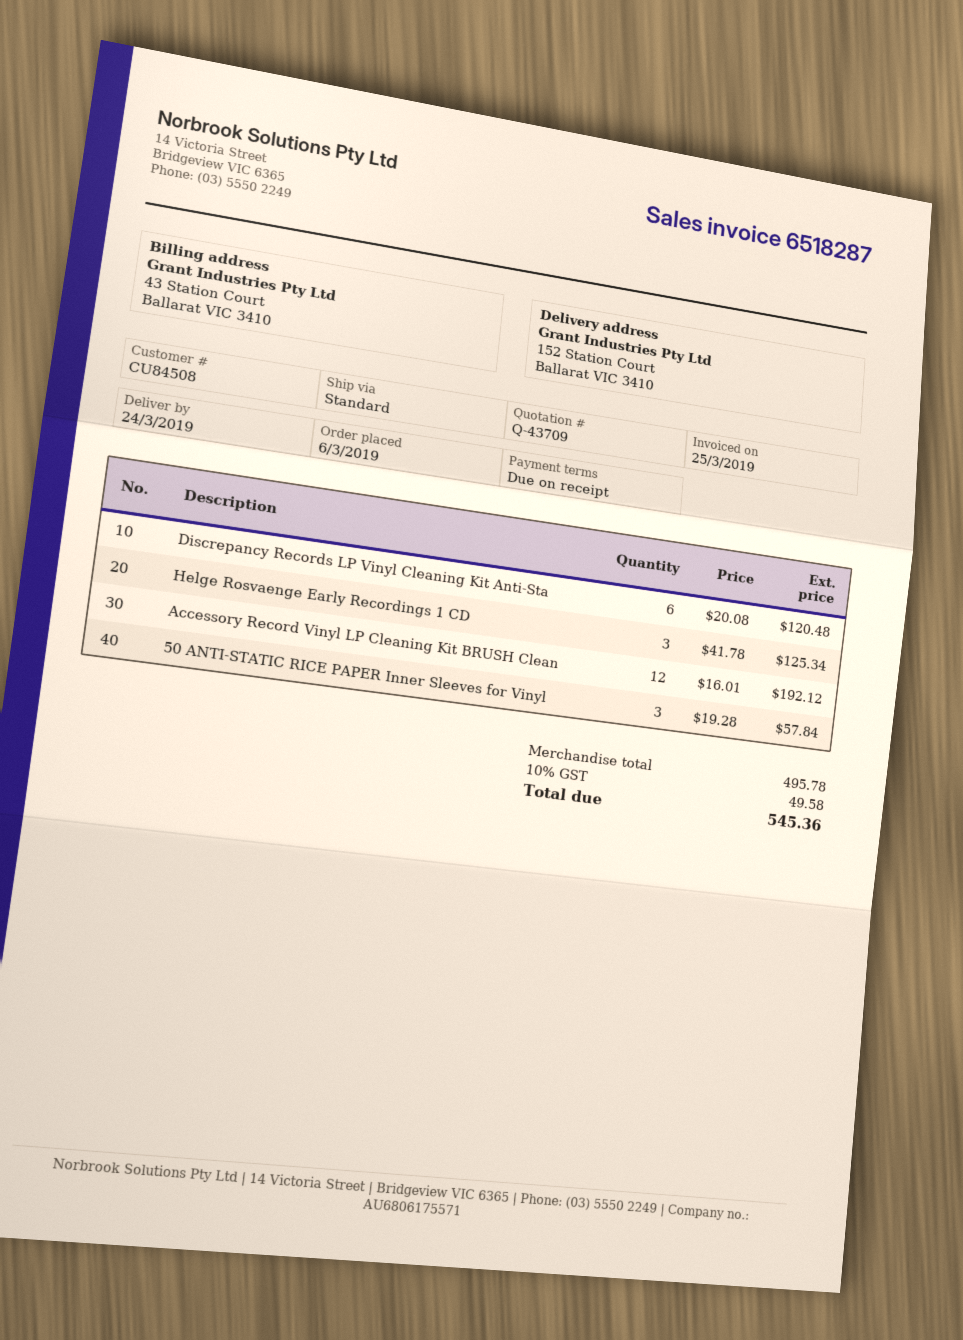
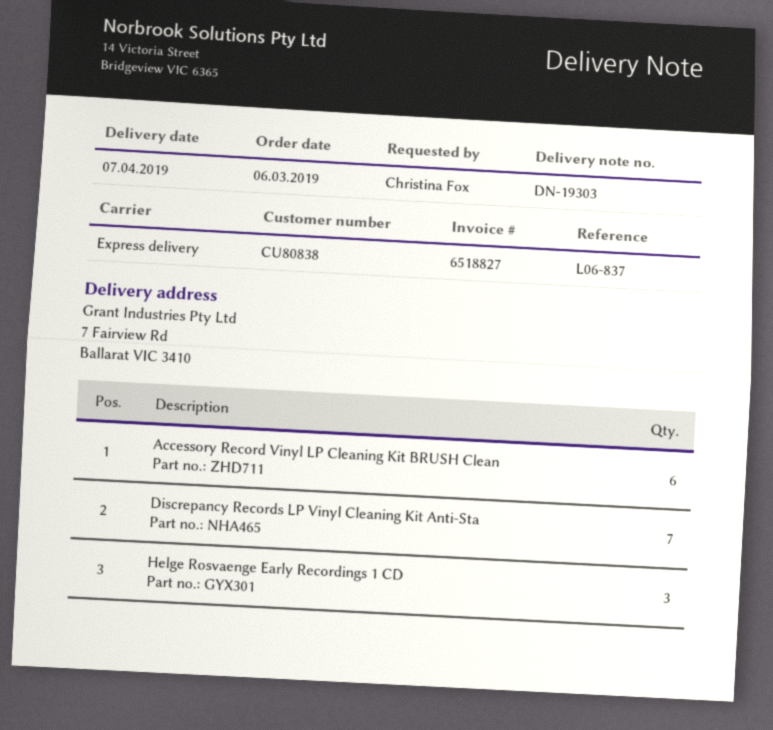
delivery date: 2019-03-24 -> 2019-04-07
invoice number: 6518287 -> 6518827
customer number: CU84508 -> CU80838
shipping method: standard -> express
ship to: 152 Station Court, Ballarat VIC 3410 -> 7 Fairview Rd, Ballarat VIC 3410
Discrepancy Records LP Vinyl Cleaning Kit Anti-Sta: 6 -> 7
Accessory Record Vinyl LP Cleaning Kit BRUSH Clean: 12 -> 6
50 ANTI-STATIC RICE PAPER Inner Sleeves for Vinyl: 3 -> none

